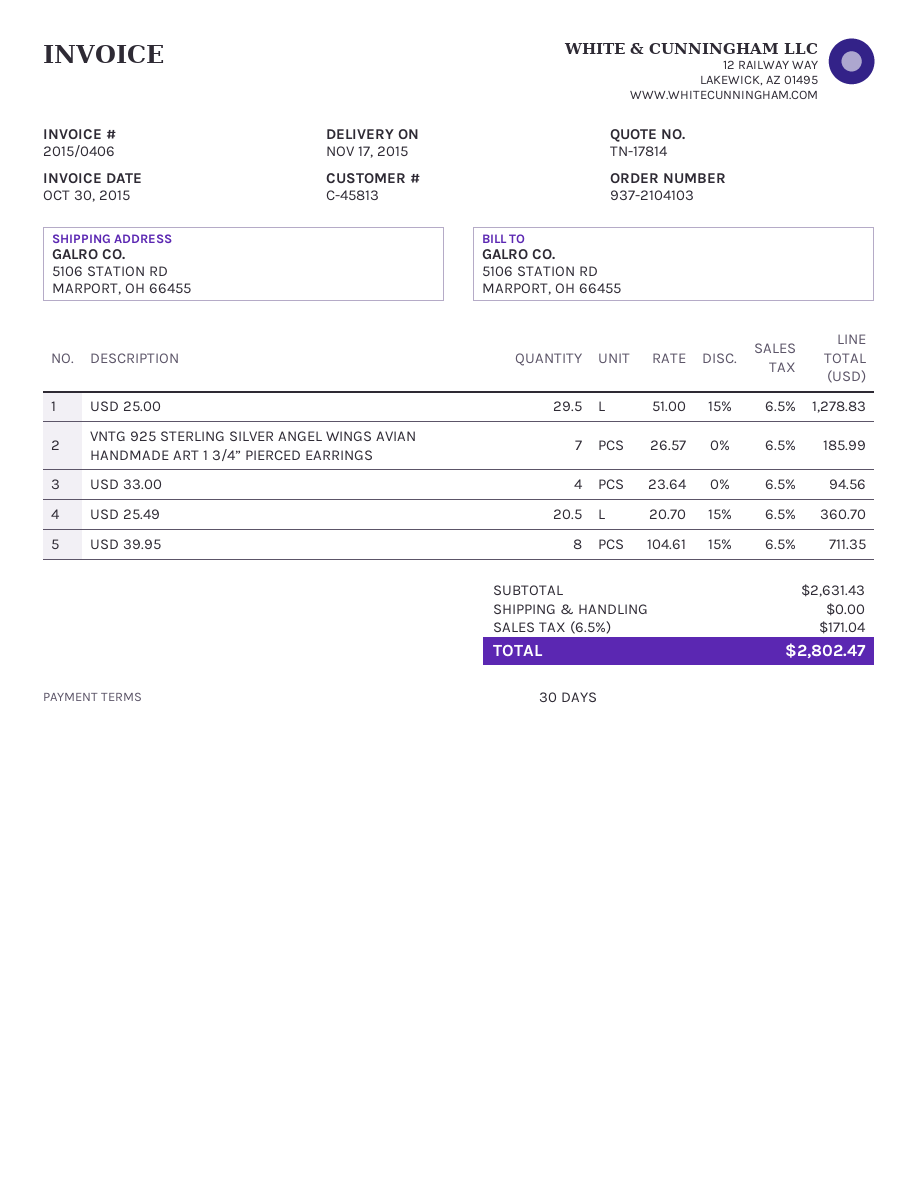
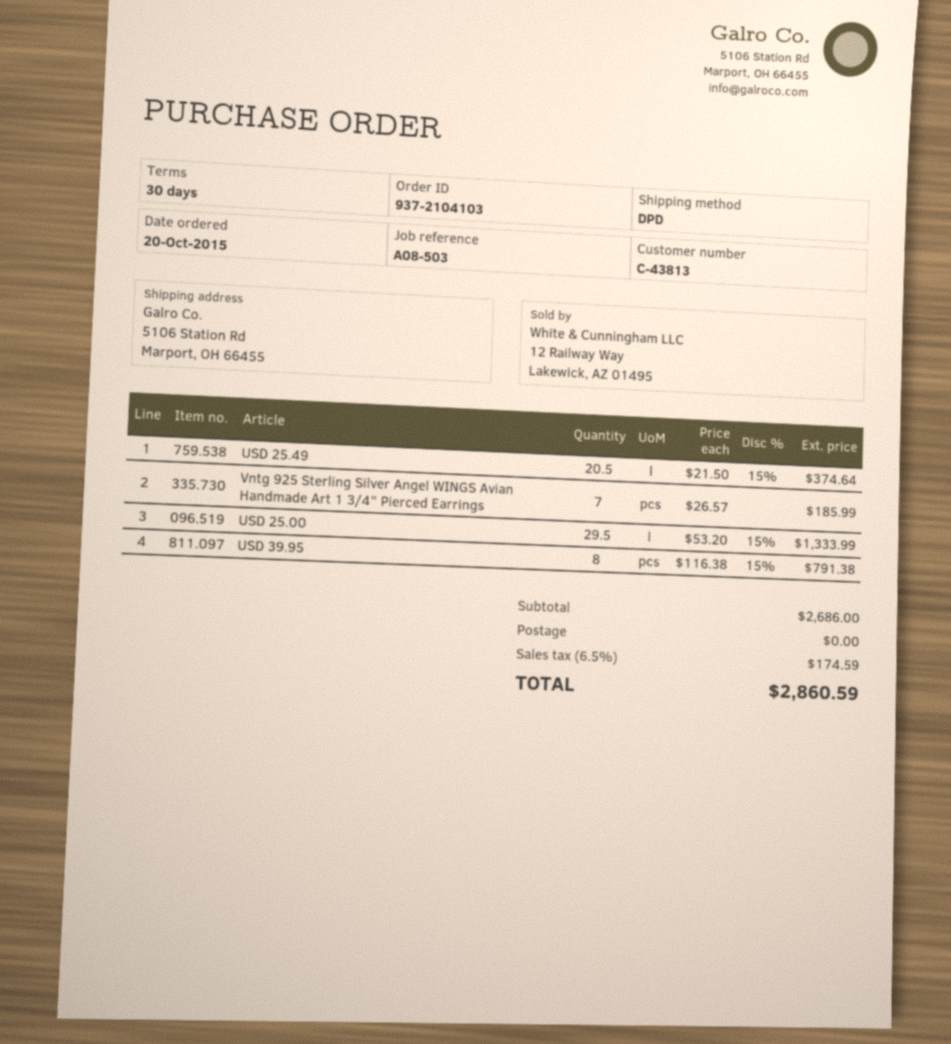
customer number: C-45813 -> C-43813
USD 25.00: 29.5 x 51.00 - 15% = 1278.83 -> 29.5 x 53.20 - 15% = 1333.99
USD 33.00: 4 x 23.64 = 94.56 -> none
USD 25.49: 20.5 x 20.70 - 15% = 360.70 -> 20.5 x 21.50 - 15% = 374.64
USD 39.95: 8 x 104.61 - 15% = 711.35 -> 8 x 116.38 - 15% = 791.38
subtotal: 2631.43 -> 2686.00
tax: 6.5% = 171.04 -> 6.5% = 174.59
total: 2802.47 -> 2860.59

